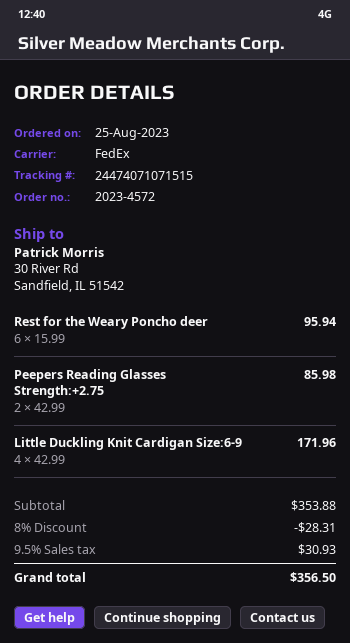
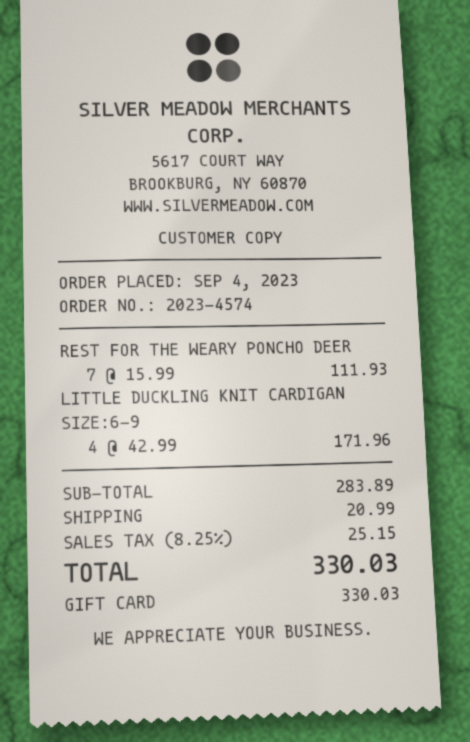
order number: 2023-4572 -> 2023-4574
order date: 2023-08-25 -> 2023-09-04
Rest for the Weary Poncho deer: 6 x 15.99 = 95.94 -> 7 x 15.99 = 111.93
Peepers Reading Glasses Strength:+2.75: 2 x 42.99 = 85.98 -> none
subtotal: 353.88 -> 283.89
discount: 8% = 28.31 -> none
shipping: none -> 20.99
tax: 9.5% = 30.93 -> 8.25% = 25.15
total: 356.50 -> 330.03

